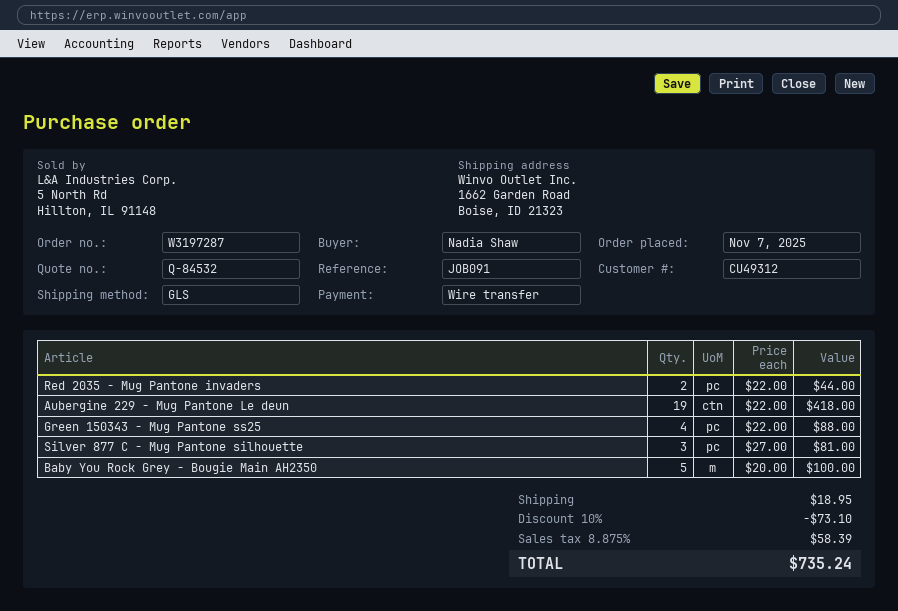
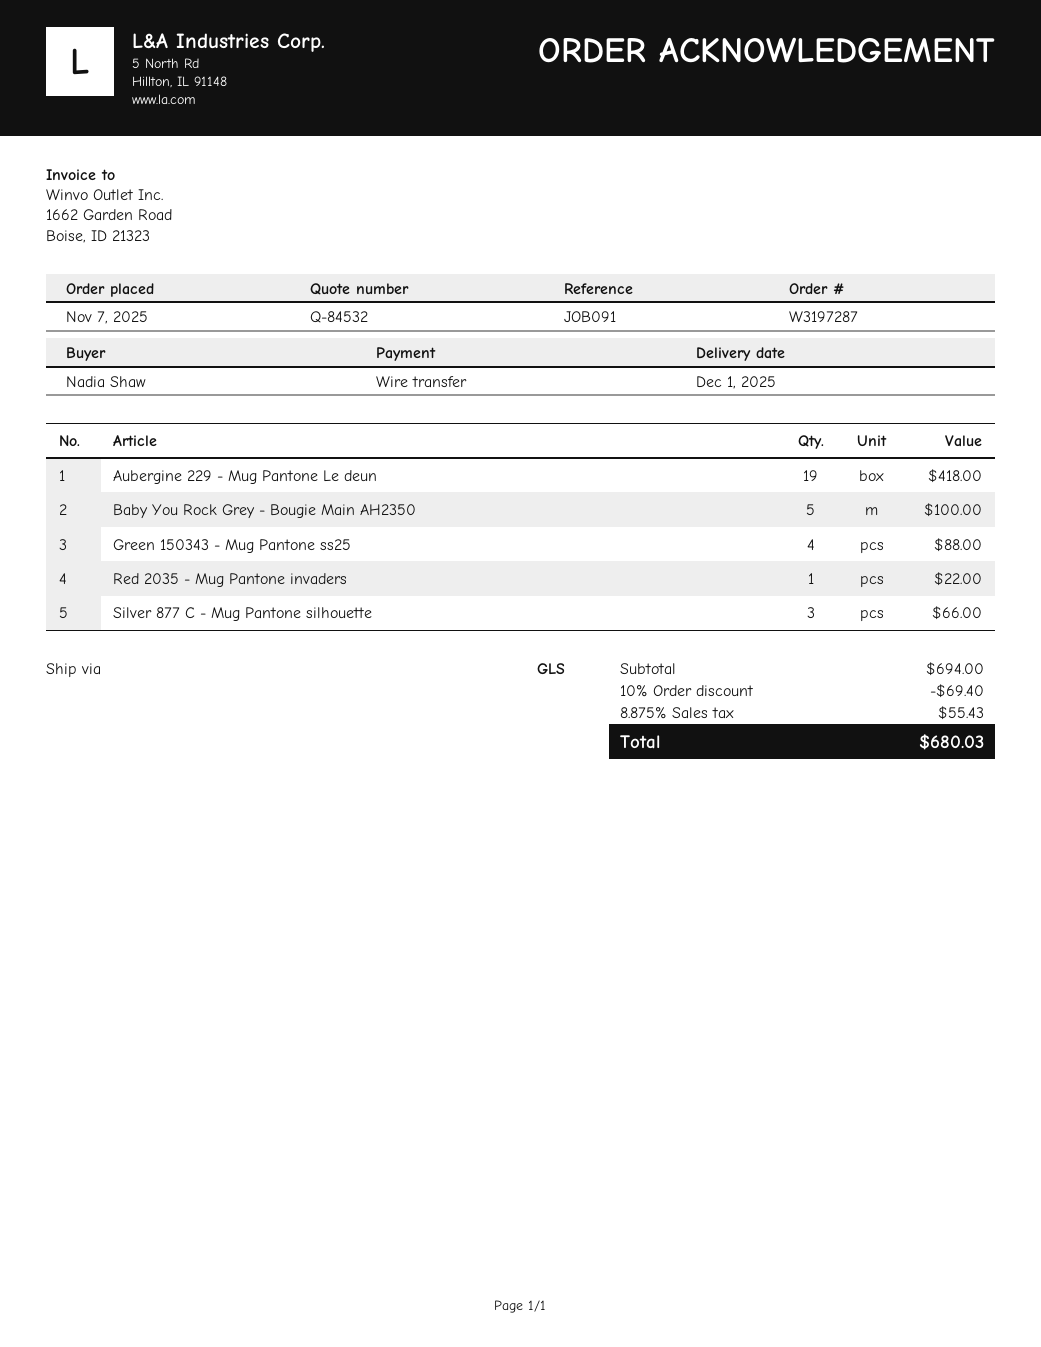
Red 2035 - Mug Pantone invaders: 2 for 44.00 -> 1 for 22.00
Silver 877 C - Mug Pantone silhouette: 3 for 81.00 -> 3 for 66.00
discount: 10% = 73.10 -> 10% = 69.40
shipping: 18.95 -> none
tax: 8.875% = 58.39 -> 8.875% = 55.43
total: 735.24 -> 680.03

